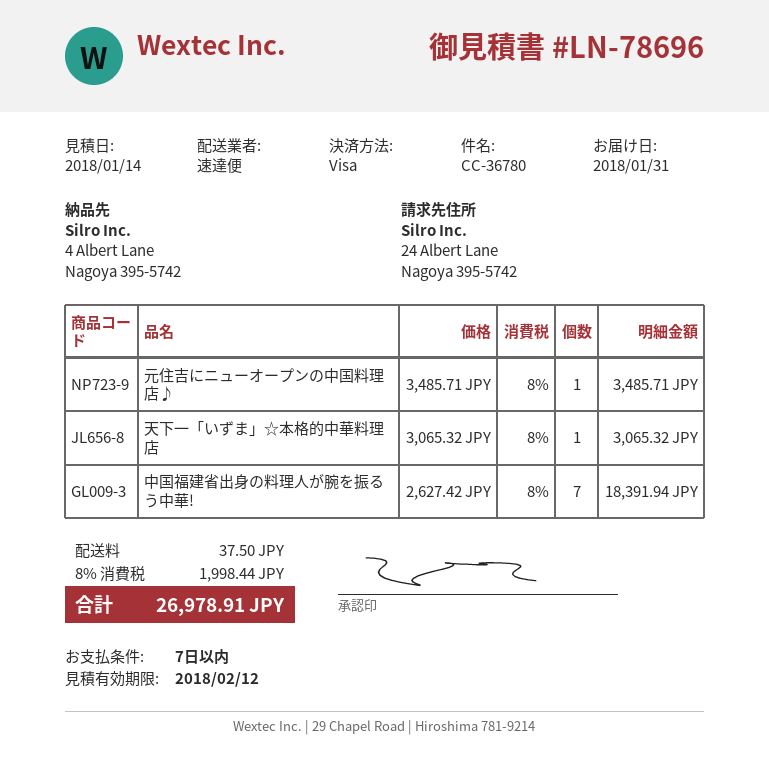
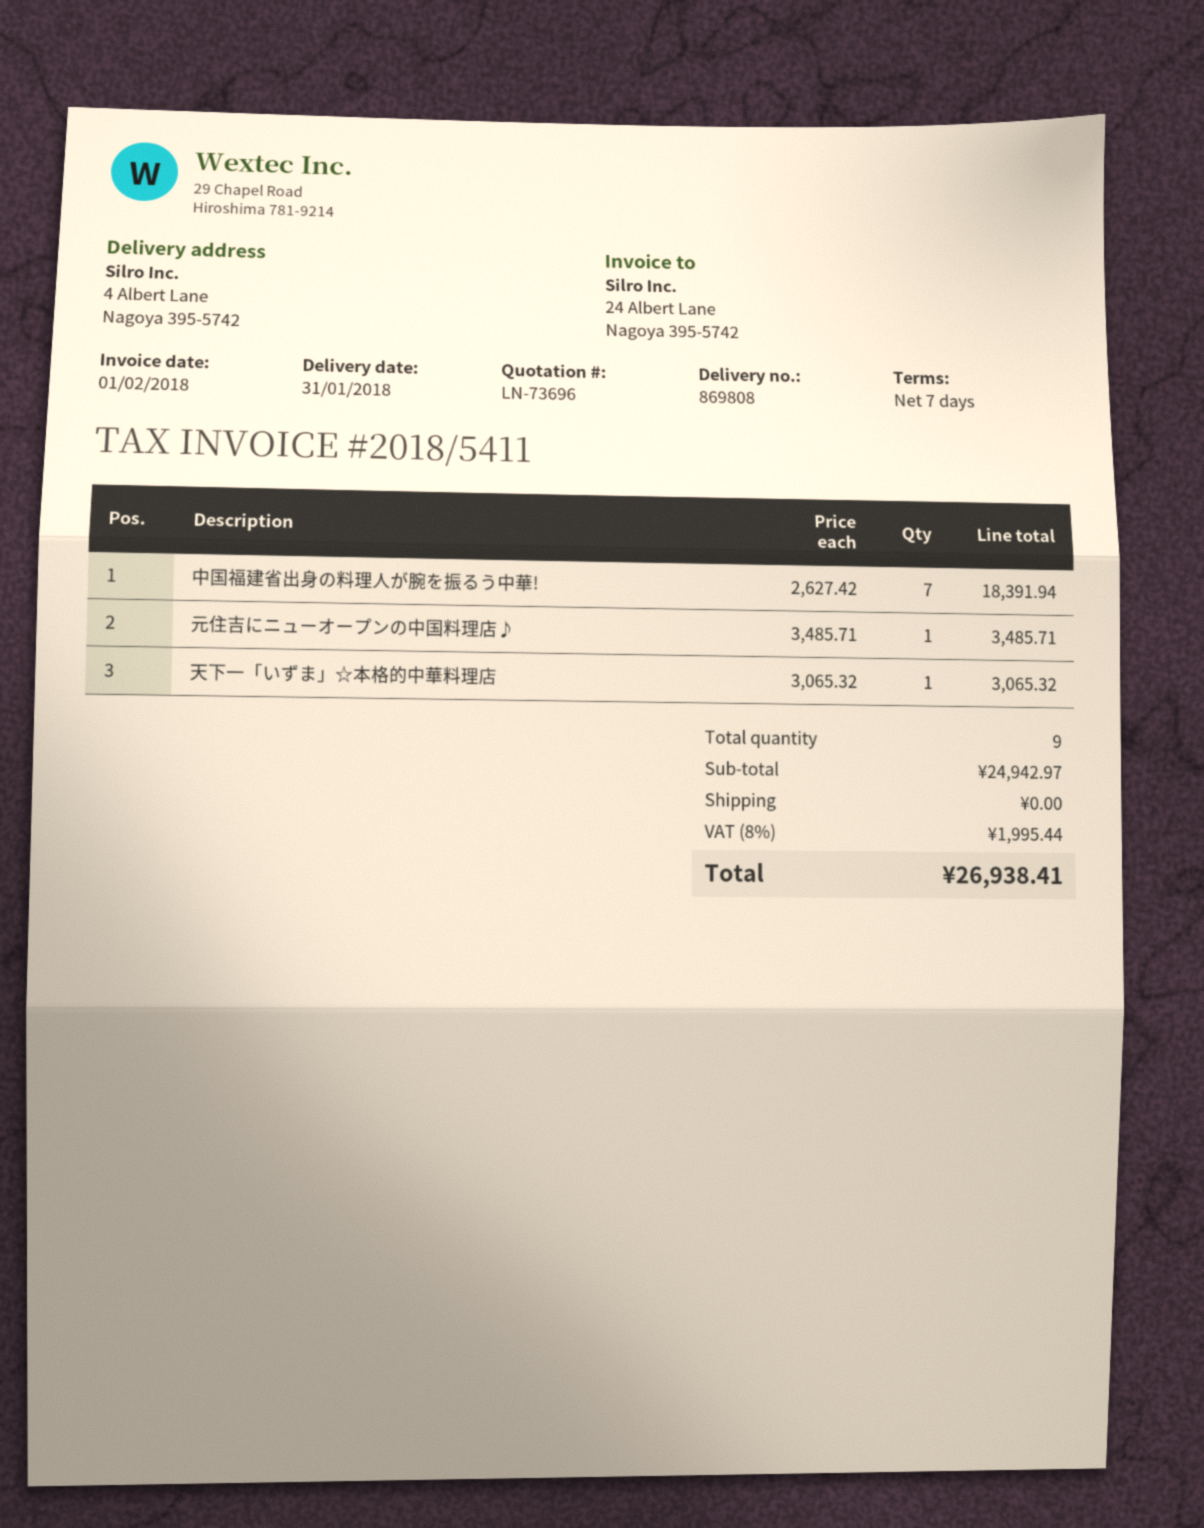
quote number: LN-78696 -> LN-73696
shipping: 37.50 -> 0.00
tax: 8% = 1998.44 -> 8% = 1995.44
total: 26978.91 -> 26938.41

